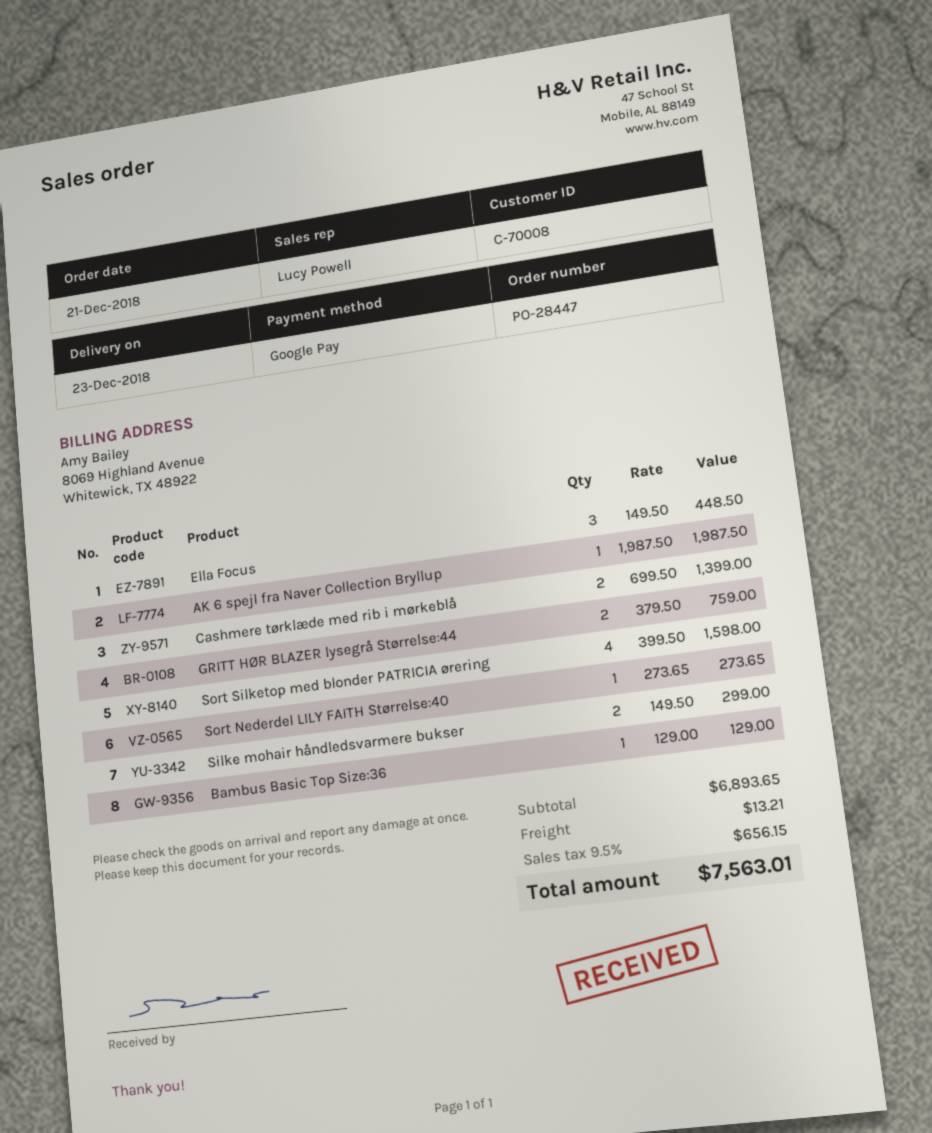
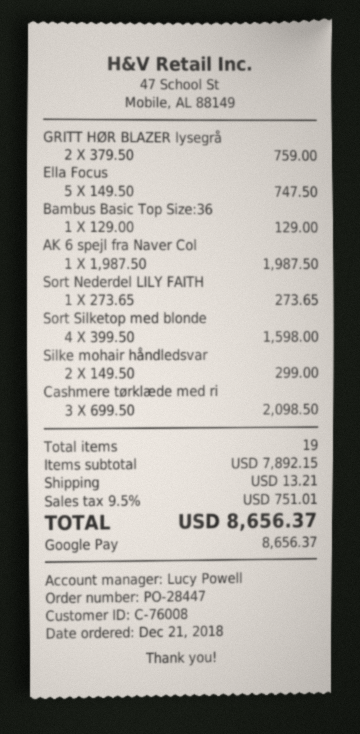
customer number: C-70008 -> C-76008
Ella Focus: 3 x 149.50 = 448.50 -> 5 x 149.50 = 747.50
Cashmere tørklæde med rib i mørkeblå: 2 x 699.50 = 1399.00 -> 3 x 699.50 = 2098.50
subtotal: 6893.65 -> 7892.15
tax: 9.5% = 656.15 -> 9.5% = 751.01
total: 7563.01 -> 8656.37

